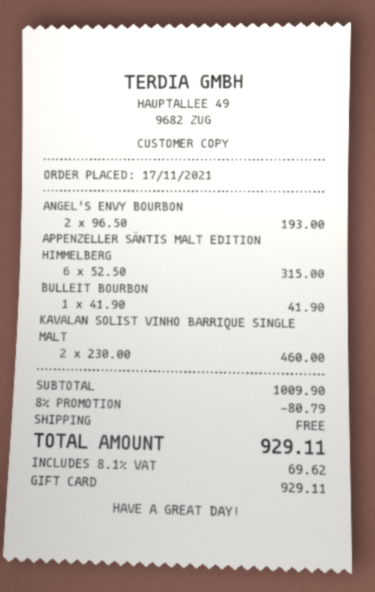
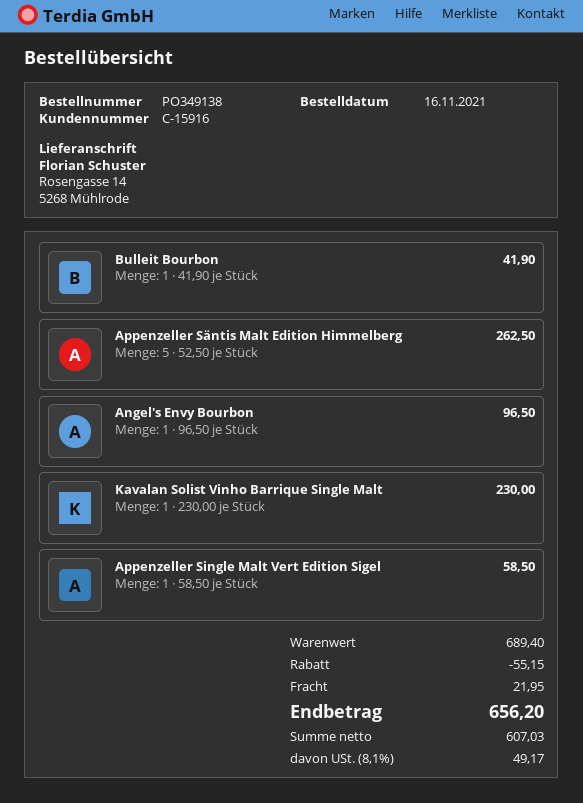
order date: 2021-11-17 -> 2021-11-16
ANGEL'S ENVY BOURBON: 2 x 96.50 = 193.00 -> 1 x 96.50 = 96.50
APPENZELLER SÄNTIS MALT EDITION HIMMELBERG: 6 x 52.50 = 315.00 -> 5 x 52.50 = 262.50
KAVALAN SOLIST VINHO BARRIQUE SINGLE MALT: 2 x 230.00 = 460.00 -> 1 x 230.00 = 230.00
Appenzeller Single Malt Vert Edition Sigel: none -> 1 x 58.50 = 58.50
subtotal: 1009.90 -> 689.40
discount: 80.79 -> 55.15
shipping: 0.00 -> 21.95
tax: 8.1% = 69.62 -> 8.1% = 49.17
total: 929.11 -> 656.20

